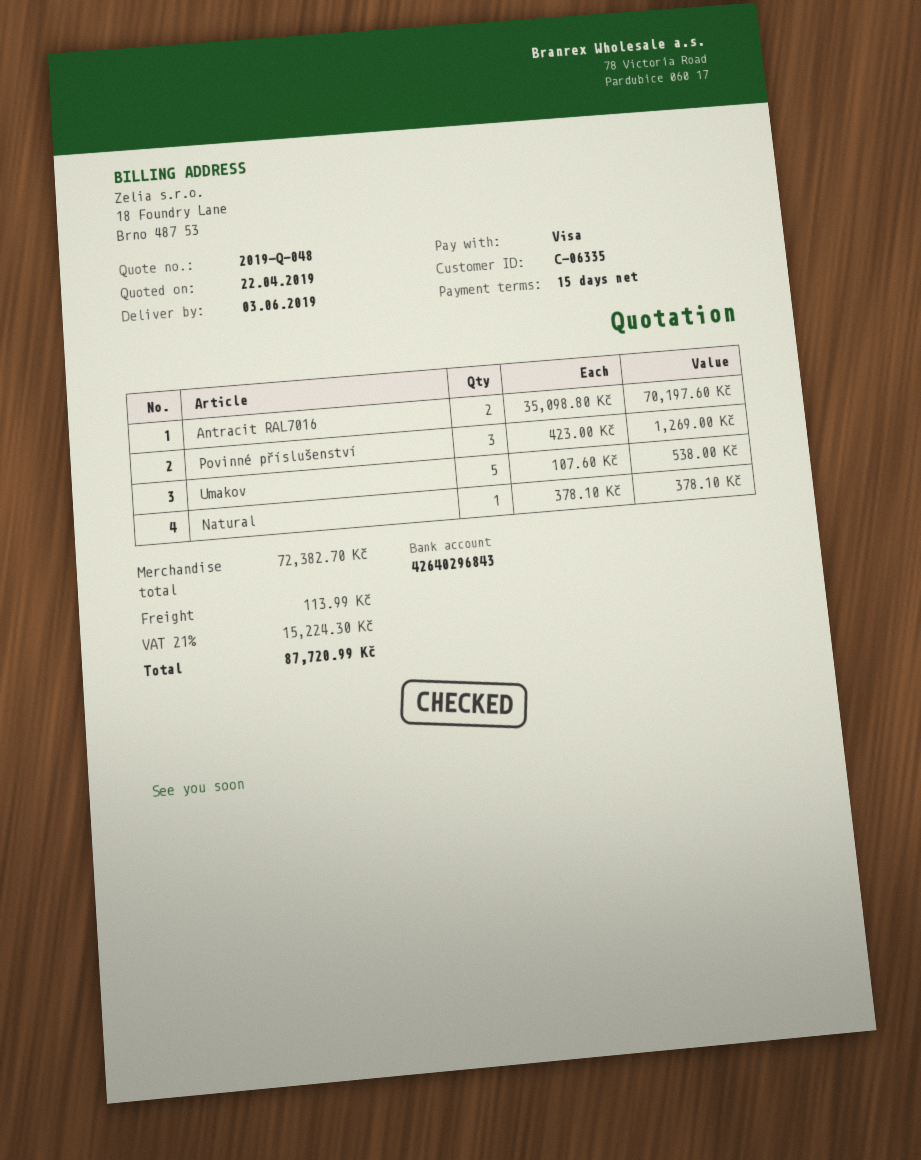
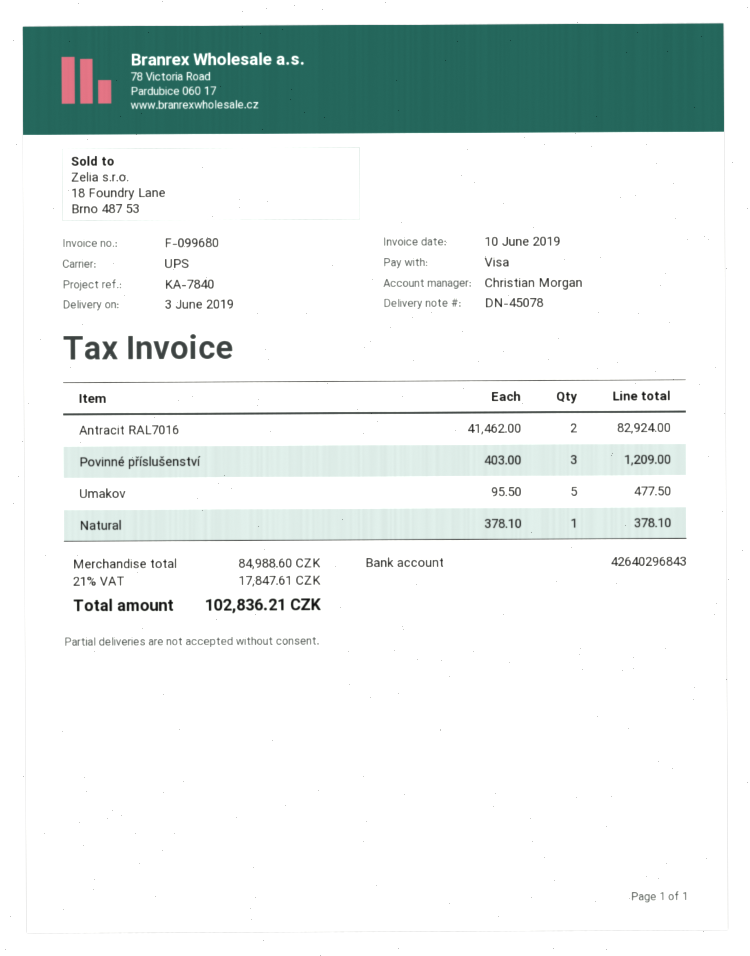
Antracit RAL7016: 2 x 35098.80 = 70197.60 -> 2 x 41462.00 = 82924.00
Povinné příslušenství: 3 x 423.00 = 1269.00 -> 3 x 403.00 = 1209.00
Umakov: 5 x 107.60 = 538.00 -> 5 x 95.50 = 477.50
subtotal: 72382.70 -> 84988.60
shipping: 113.99 -> none
tax: 21% = 15224.30 -> 21% = 17847.61
total: 87720.99 -> 102836.21

